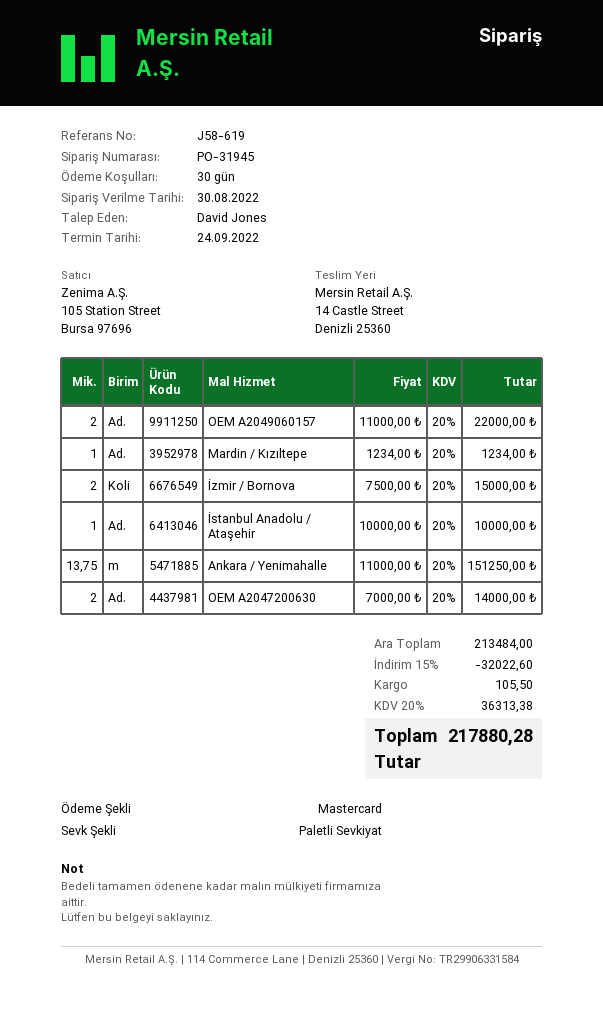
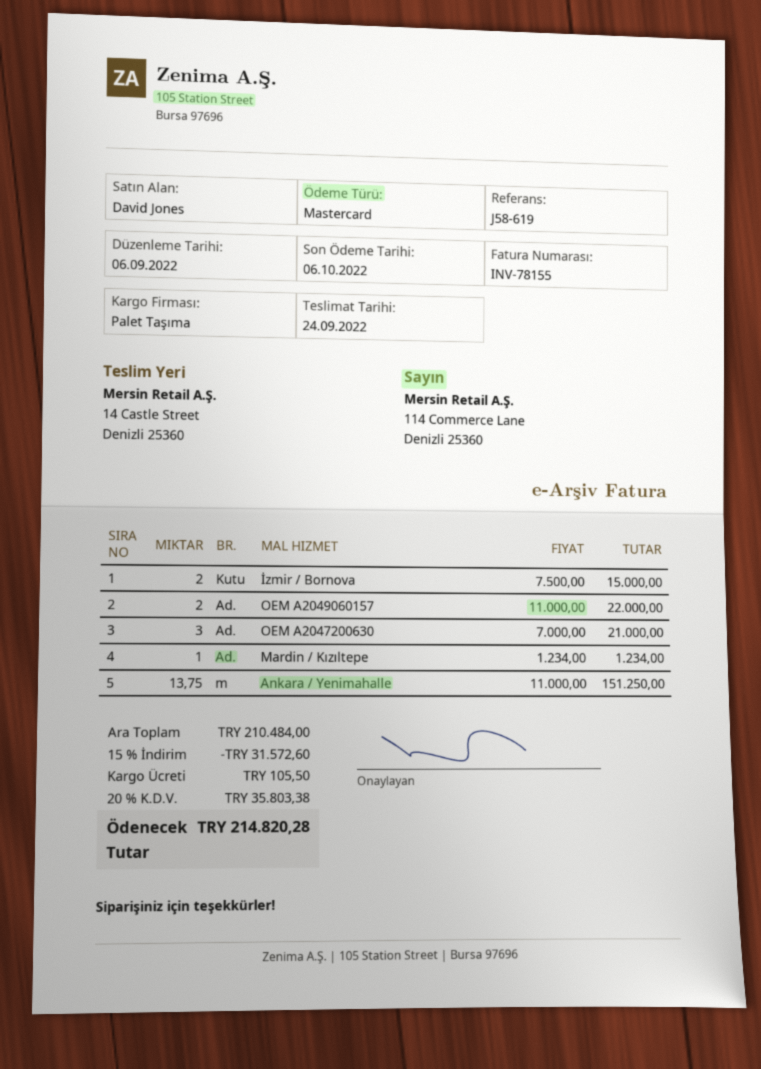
İstanbul Anadolu / Ataşehir: 1 x 10000.00 = 10000.00 -> none
OEM A2047200630: 2 x 7000.00 = 14000.00 -> 3 x 7000.00 = 21000.00
subtotal: 213484.00 -> 210484.00
discount: 15% = 32022.60 -> 15% = 31572.60
tax: 20% = 36313.38 -> 20% = 35803.38
total: 217880.28 -> 214820.28

